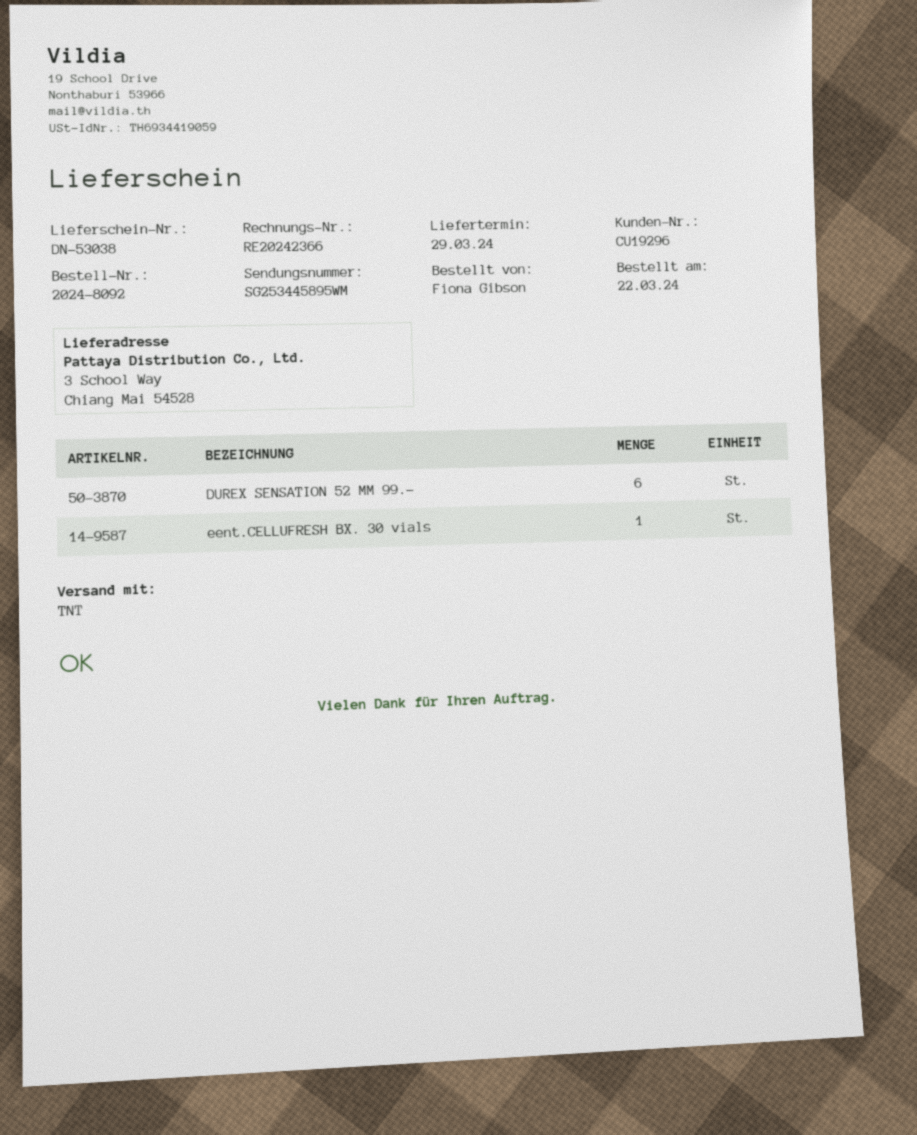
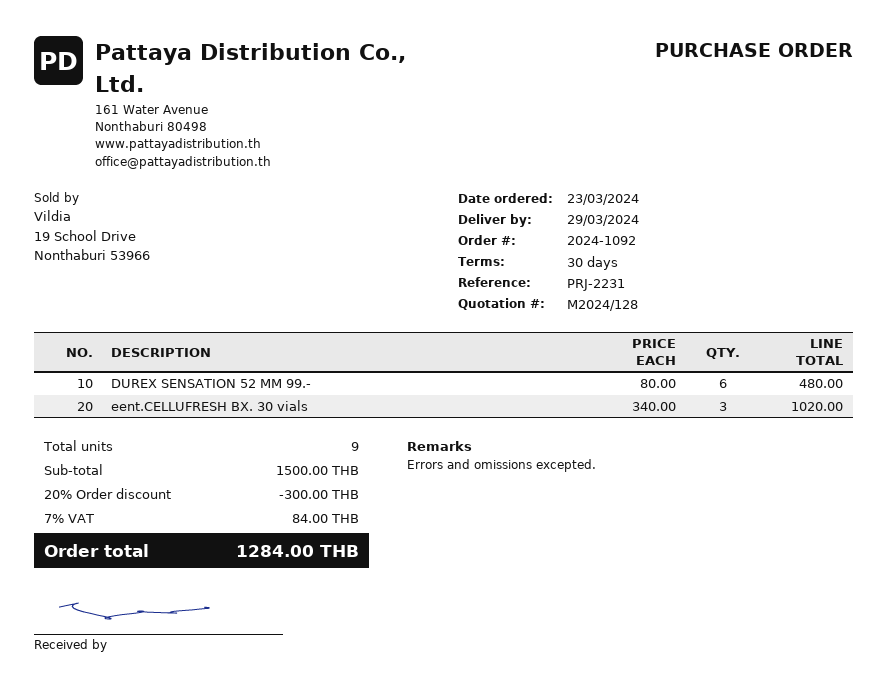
order number: 2024-8092 -> 2024-1092
order date: 2024-03-22 -> 2024-03-23
eent.CELLUFRESH BX. 30 vials: 1 -> 3

